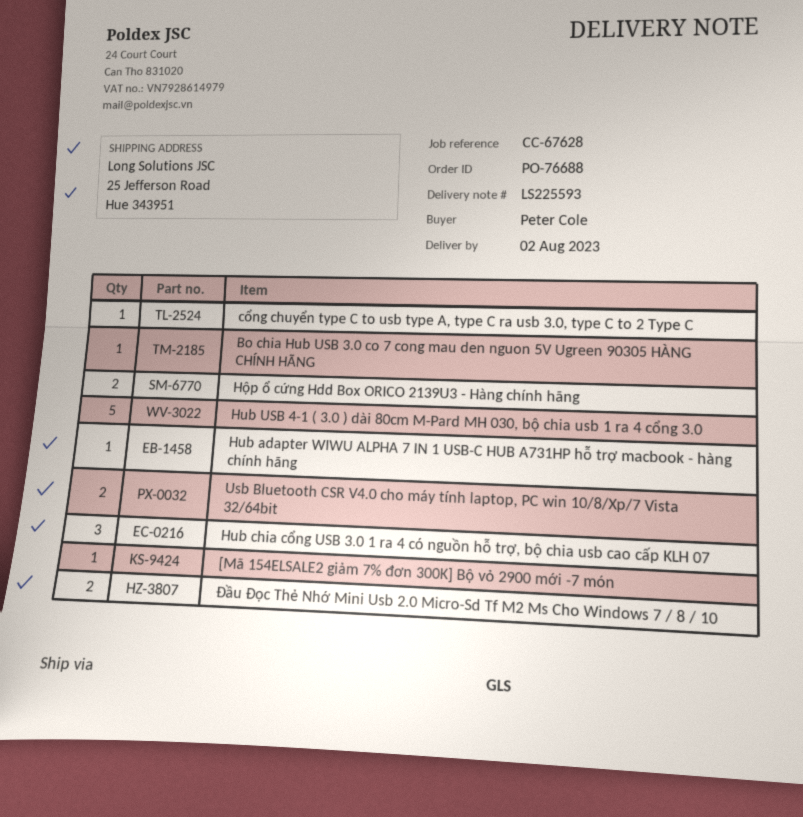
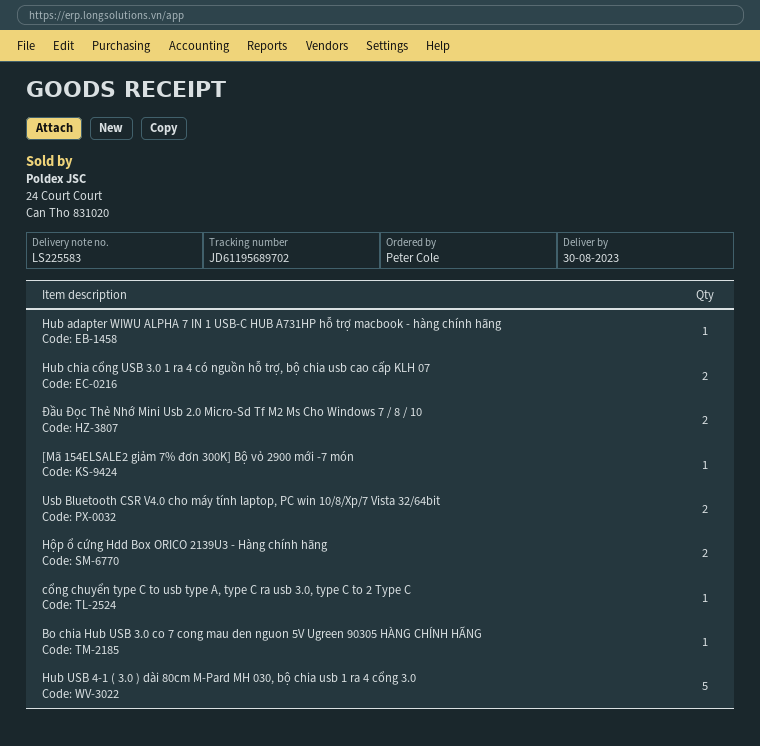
delivery note number: LS225593 -> LS225583
delivery date: 2023-08-02 -> 2023-08-30
Hub chia cổng USB 3.0 1 ra 4 có nguồn hỗ trợ, bộ chia usb cao cấp KLH 07: 3 -> 2

